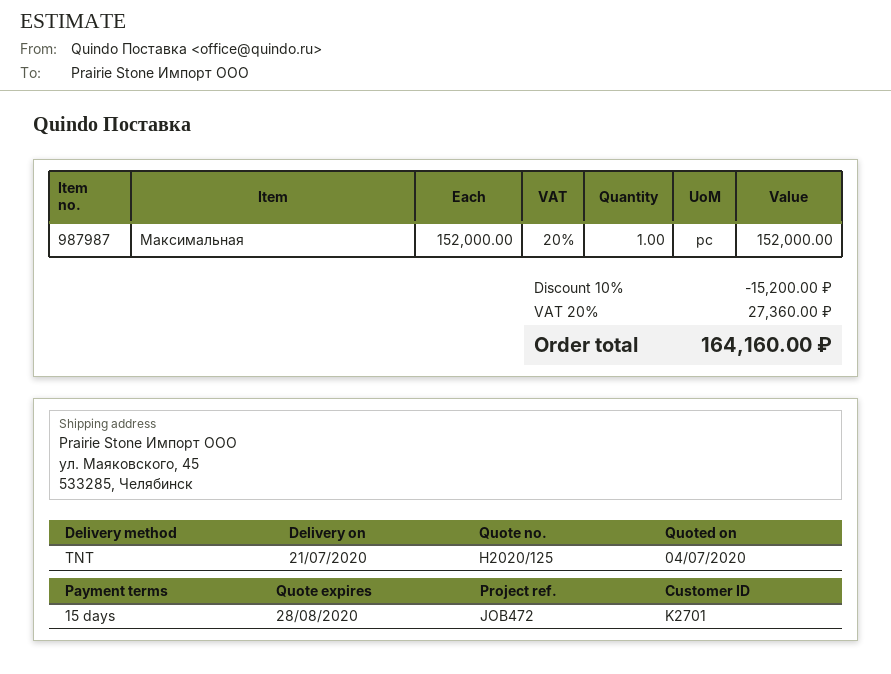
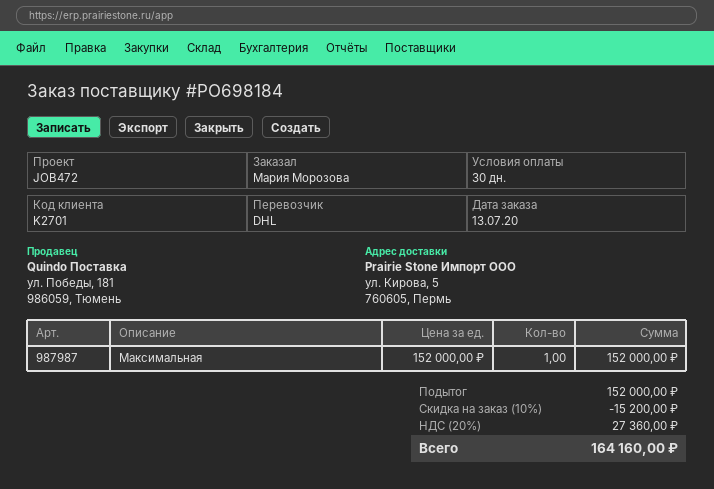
payment terms: 15 days -> 30 days
shipping method: TNT -> DHL
ship to: ул. Маяковского, 45, 533285, Челябинск -> ул. Кирова, 5, 760605, Пермь

